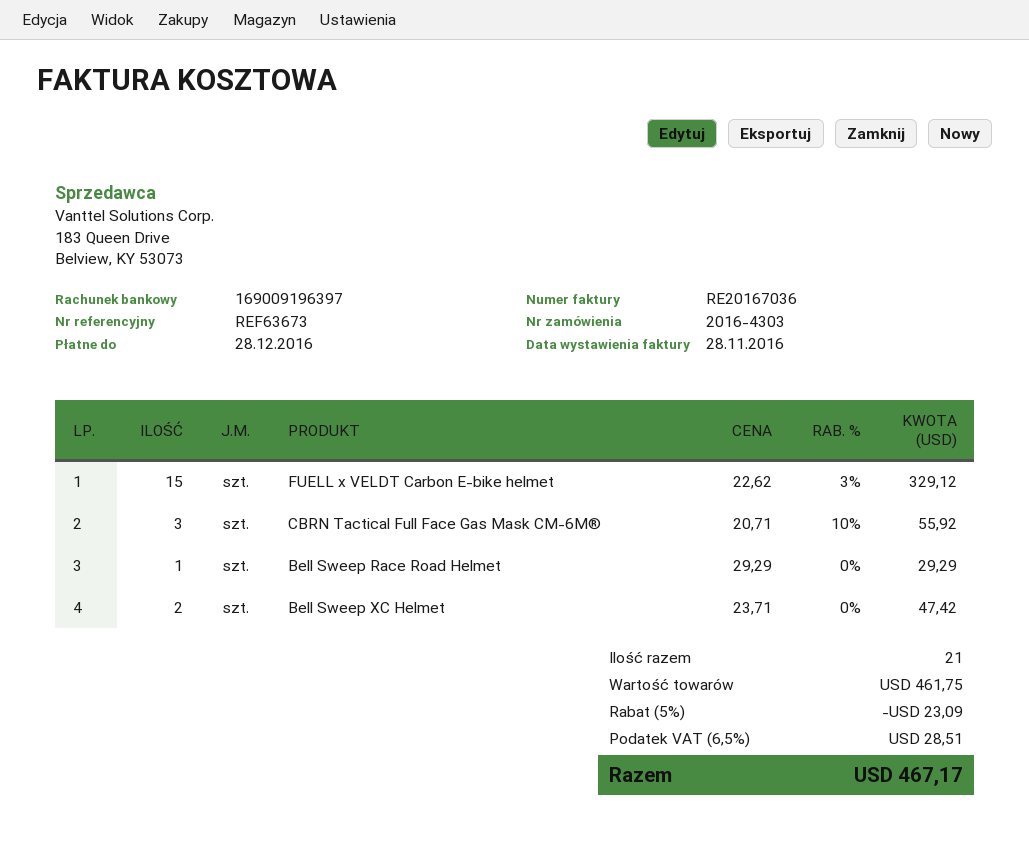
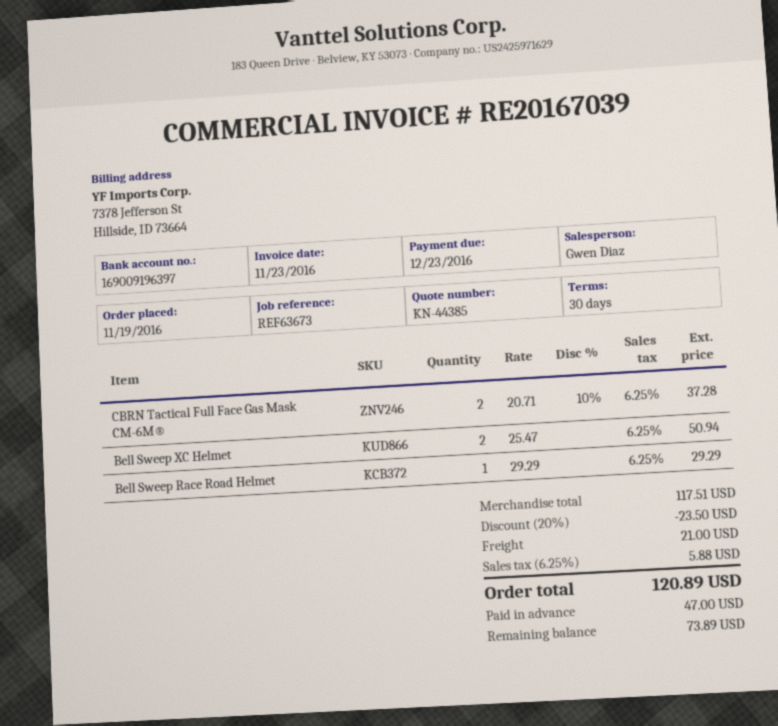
invoice number: RE20167036 -> RE20167039
invoice date: 2016-11-28 -> 2016-11-23
due date: 2016-12-28 -> 2016-12-23
FUELL x VELDT Carbon E-bike helmet: 15 x 22.62 - 3% = 329.12 -> none
CBRN Tactical Full Face Gas Mask CM-6M®: 3 x 20.71 - 10% = 55.92 -> 2 x 20.71 - 10% = 37.28
Bell Sweep XC Helmet: 2 x 23.71 = 47.42 -> 2 x 25.47 = 50.94
subtotal: 461.75 -> 117.51
discount: 5% = 23.09 -> 20% = 23.50
shipping: none -> 21.00
tax: 6.5% = 28.51 -> 6.25% = 5.88
total: 467.17 -> 120.89

